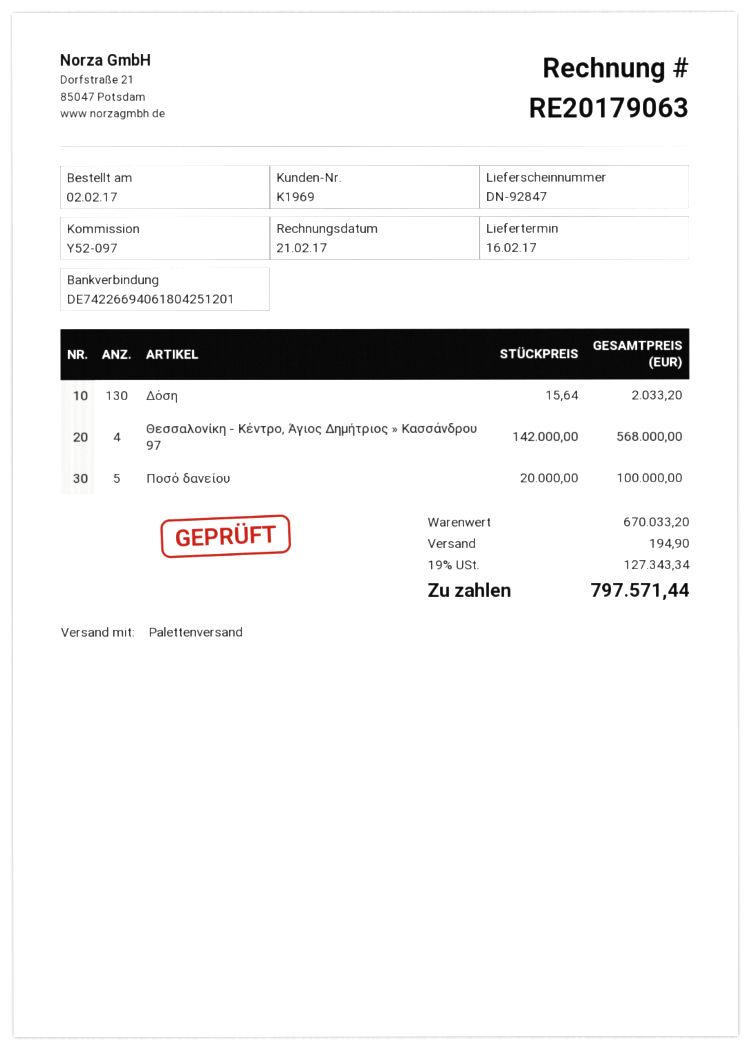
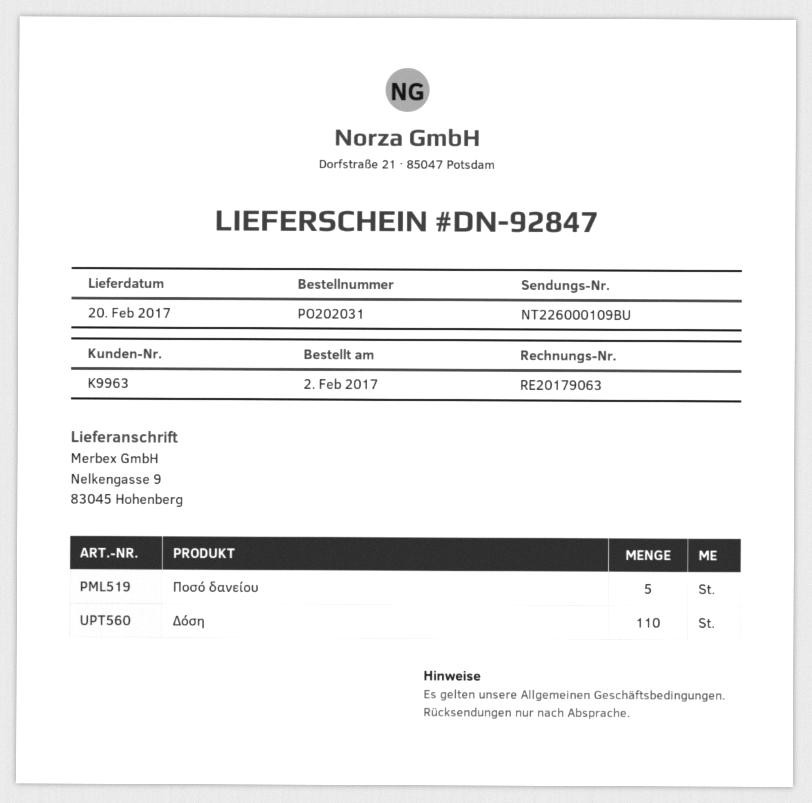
delivery date: 2017-02-16 -> 2017-02-20
customer number: K1969 -> K9963
Δόση: 130 -> 110
Θεσσαλονίκη - Κέντρο, Άγιος Δημήτριος » Κασσάνδρου 97: 4 -> none

